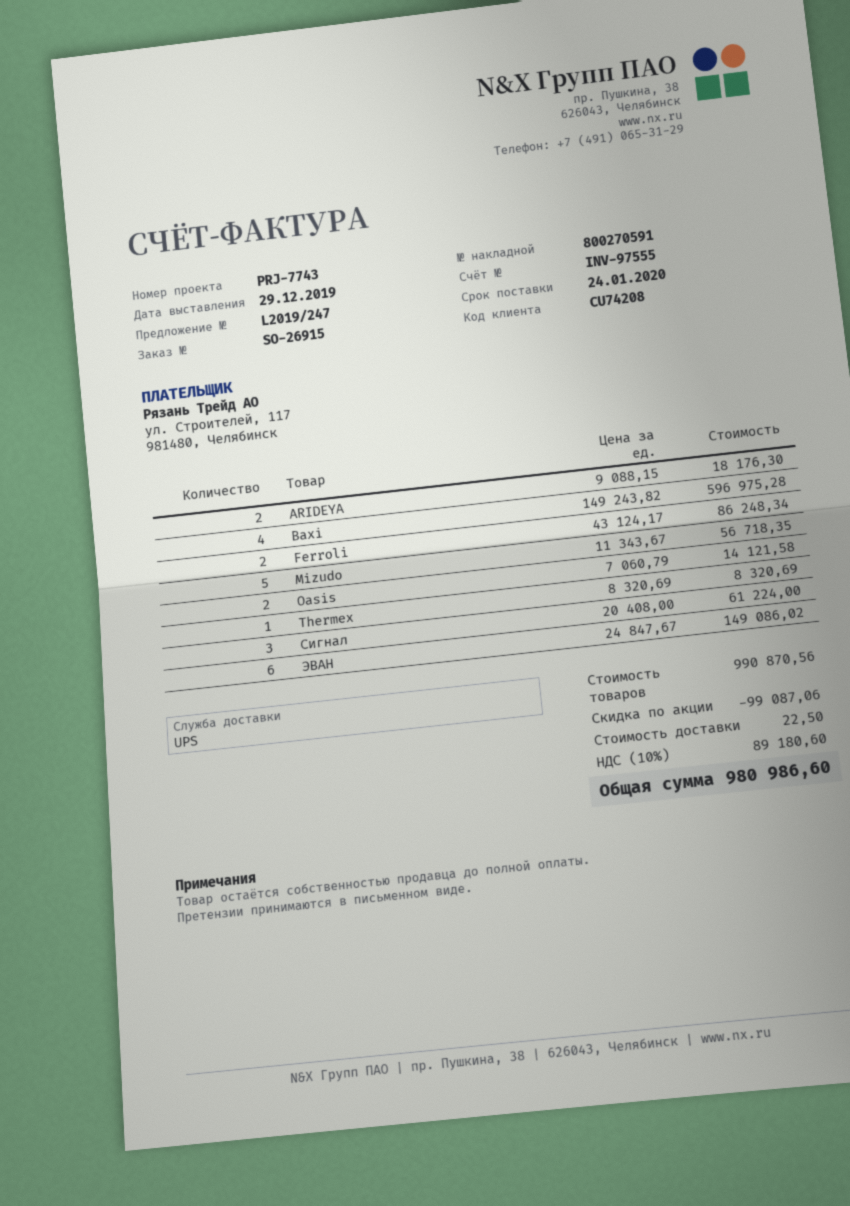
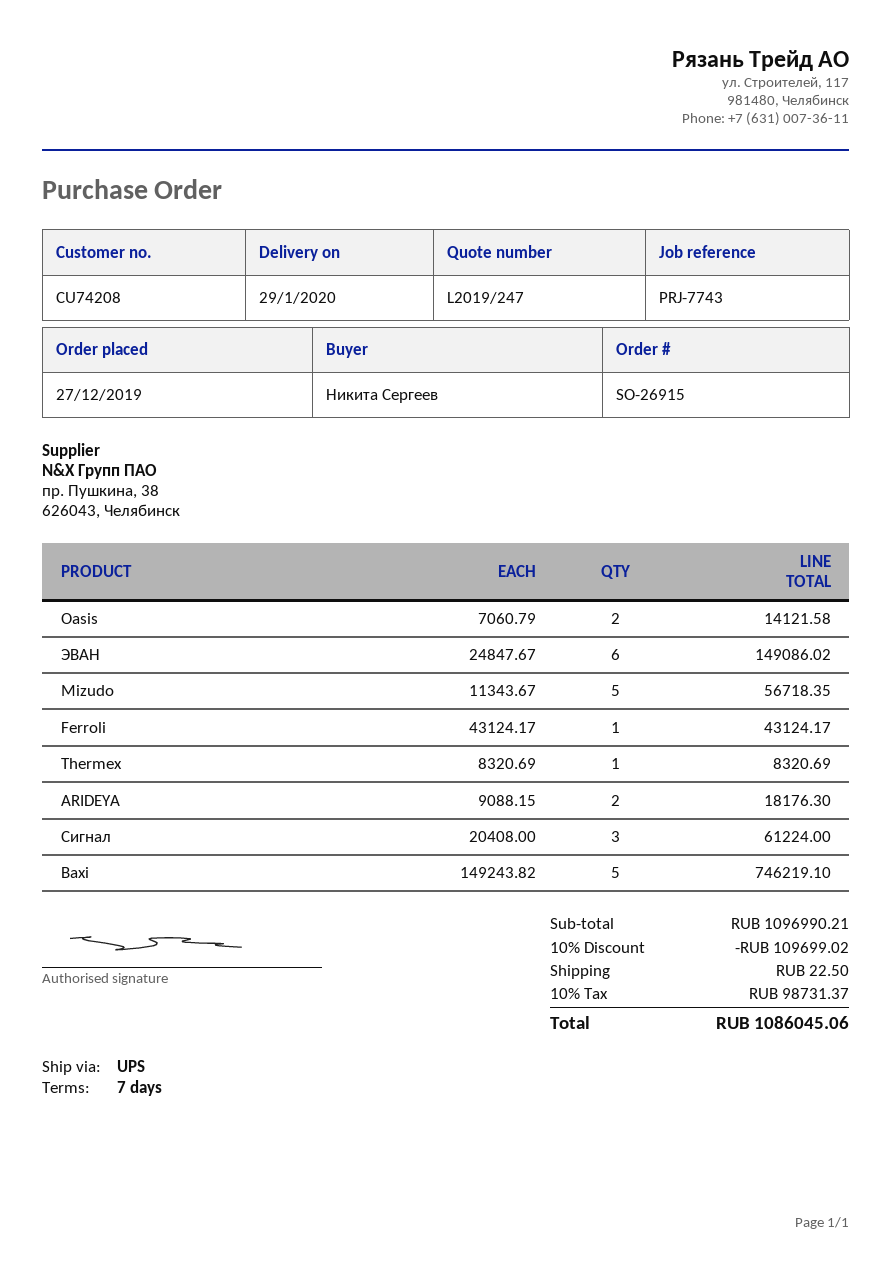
delivery date: 2020-01-24 -> 2020-01-29
Baxi: 4 x 149243.82 = 596975.28 -> 5 x 149243.82 = 746219.10
Ferroli: 2 x 43124.17 = 86248.34 -> 1 x 43124.17 = 43124.17
subtotal: 990870.56 -> 1096990.21
discount: 99087.06 -> 109699.02
tax: 10% = 89180.60 -> 10% = 98731.37
total: 980986.60 -> 1086045.06

